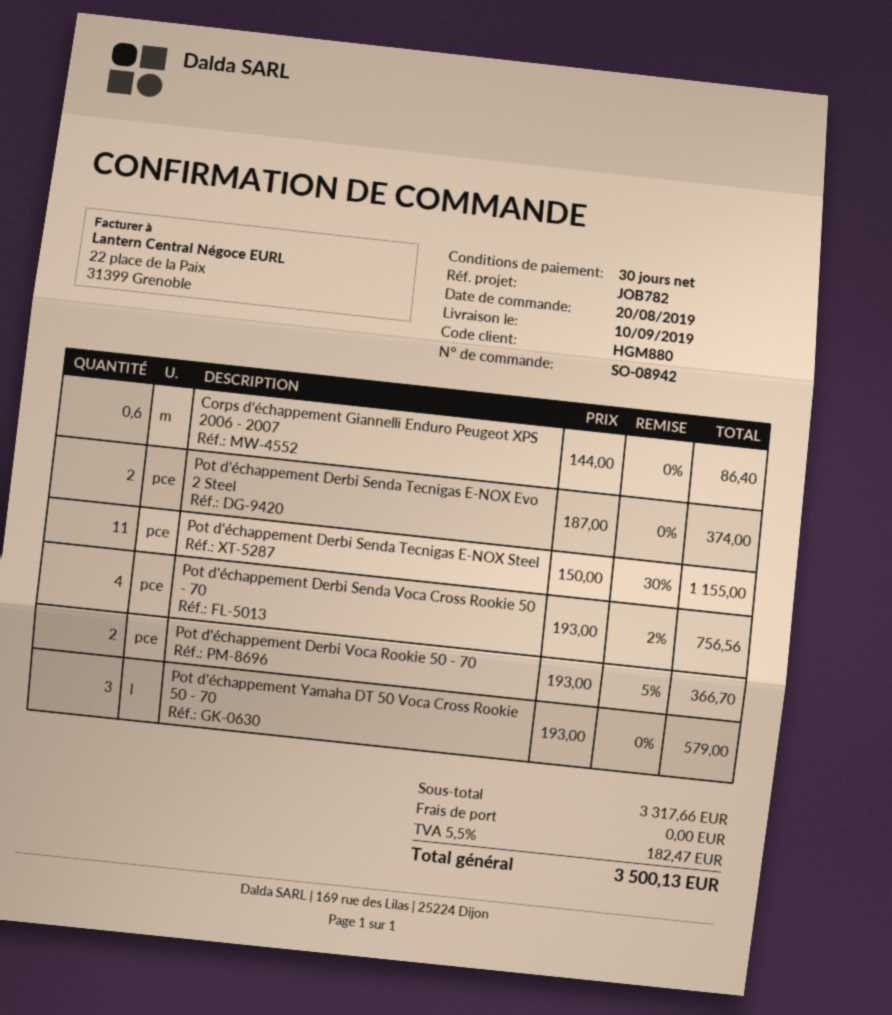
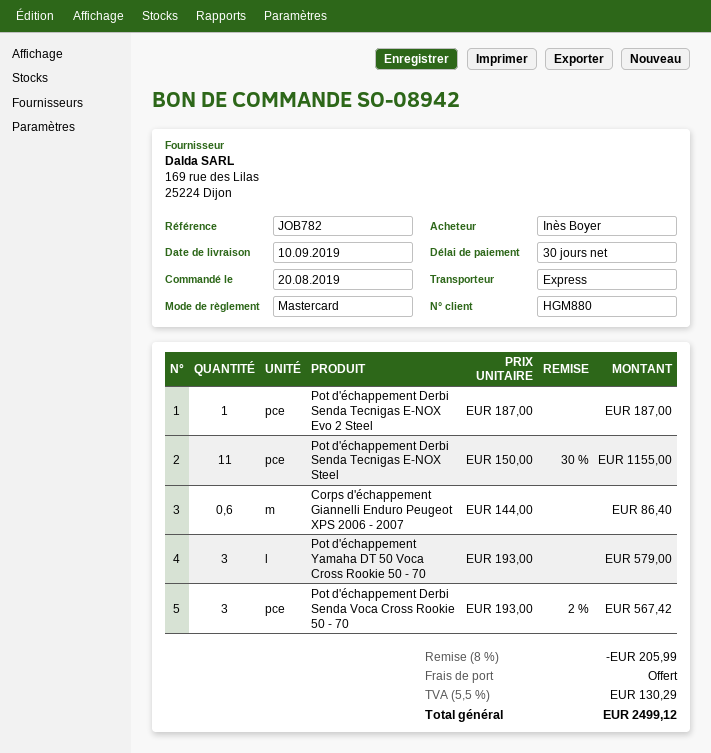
Pot d'échappement Derbi Senda Tecnigas E-NOX Evo 2 Steel: 2 x 187.00 = 374.00 -> 1 x 187.00 = 187.00
Pot d'échappement Derbi Senda Voca Cross Rookie 50 - 70: 4 x 193.00 - 2% = 756.56 -> 3 x 193.00 - 2% = 567.42
Pot d'échappement Derbi Voca Rookie 50 - 70: 2 x 193.00 - 5% = 366.70 -> none
discount: none -> 8% = 205.99
tax: 5.5% = 182.47 -> 5.5% = 130.29
total: 3500.13 -> 2499.12

